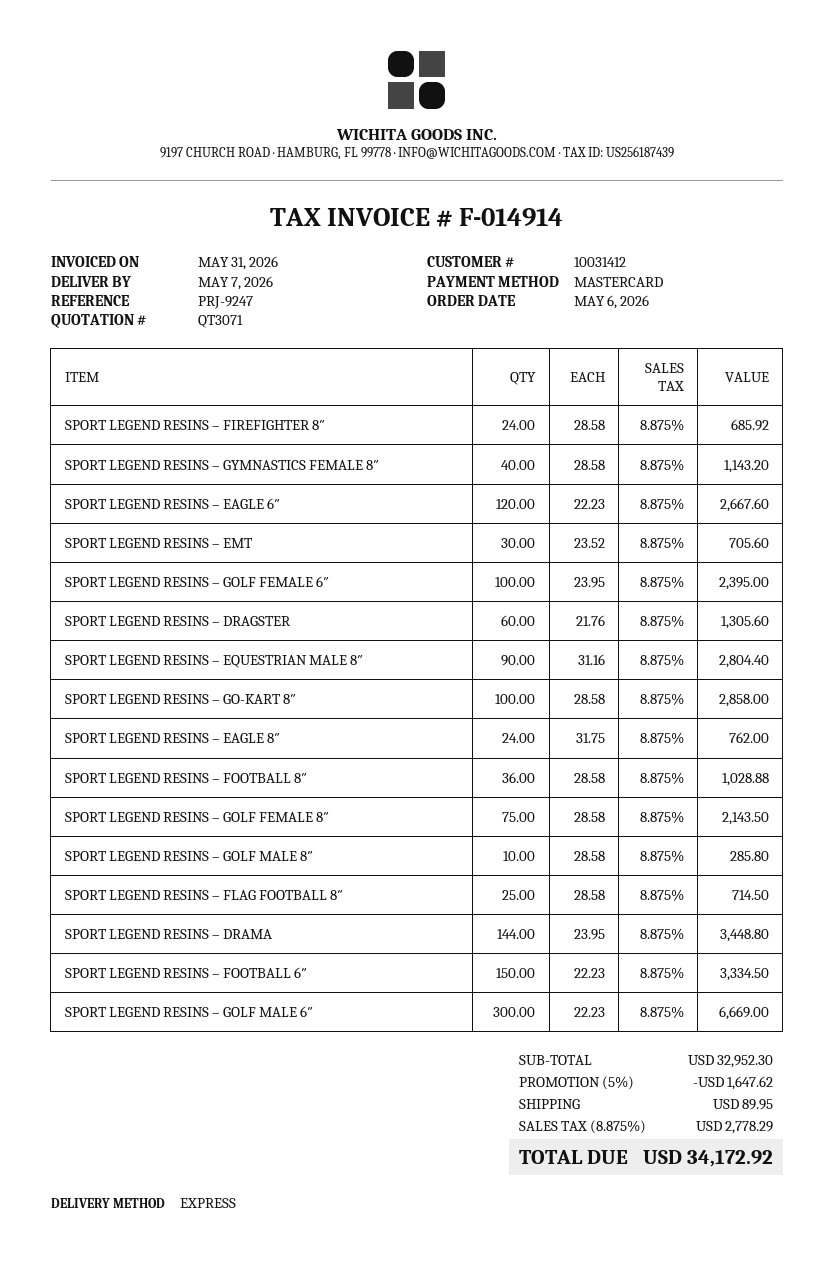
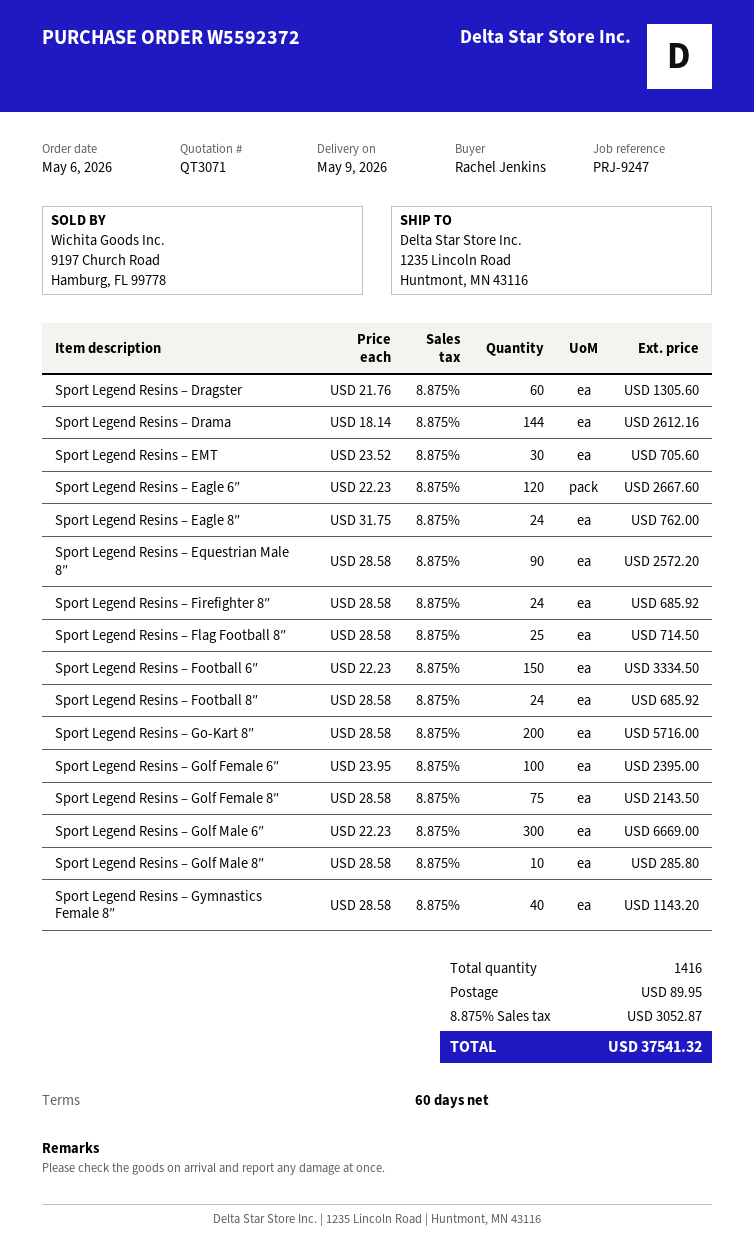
delivery date: 2026-05-07 -> 2026-05-09
SPORT LEGEND RESINS – EQUESTRIAN MALE 8″: 90 x 31.16 = 2804.40 -> 90 x 28.58 = 2572.20
SPORT LEGEND RESINS – GO-KART 8″: 100 x 28.58 = 2858.00 -> 200 x 28.58 = 5716.00
SPORT LEGEND RESINS – FOOTBALL 8″: 36 x 28.58 = 1028.88 -> 24 x 28.58 = 685.92
SPORT LEGEND RESINS – DRAMA: 144 x 23.95 = 3448.80 -> 144 x 18.14 = 2612.16
discount: 5% = 1647.62 -> none
tax: 8.875% = 2778.29 -> 8.875% = 3052.87
total: 34172.92 -> 37541.32

